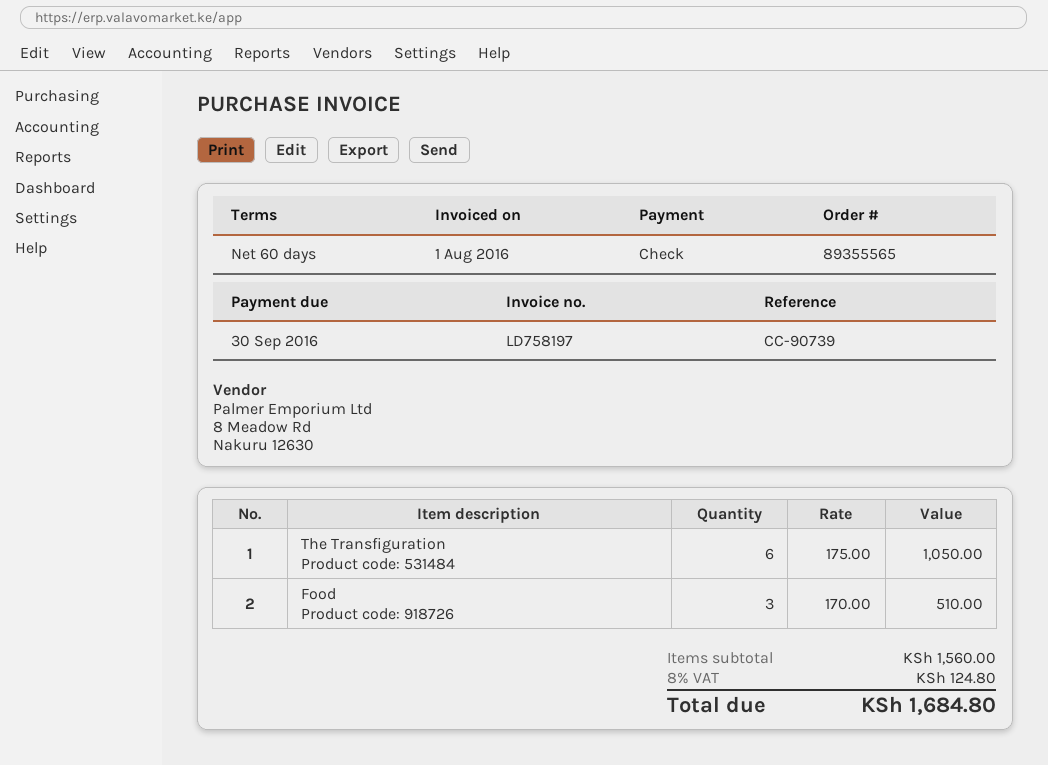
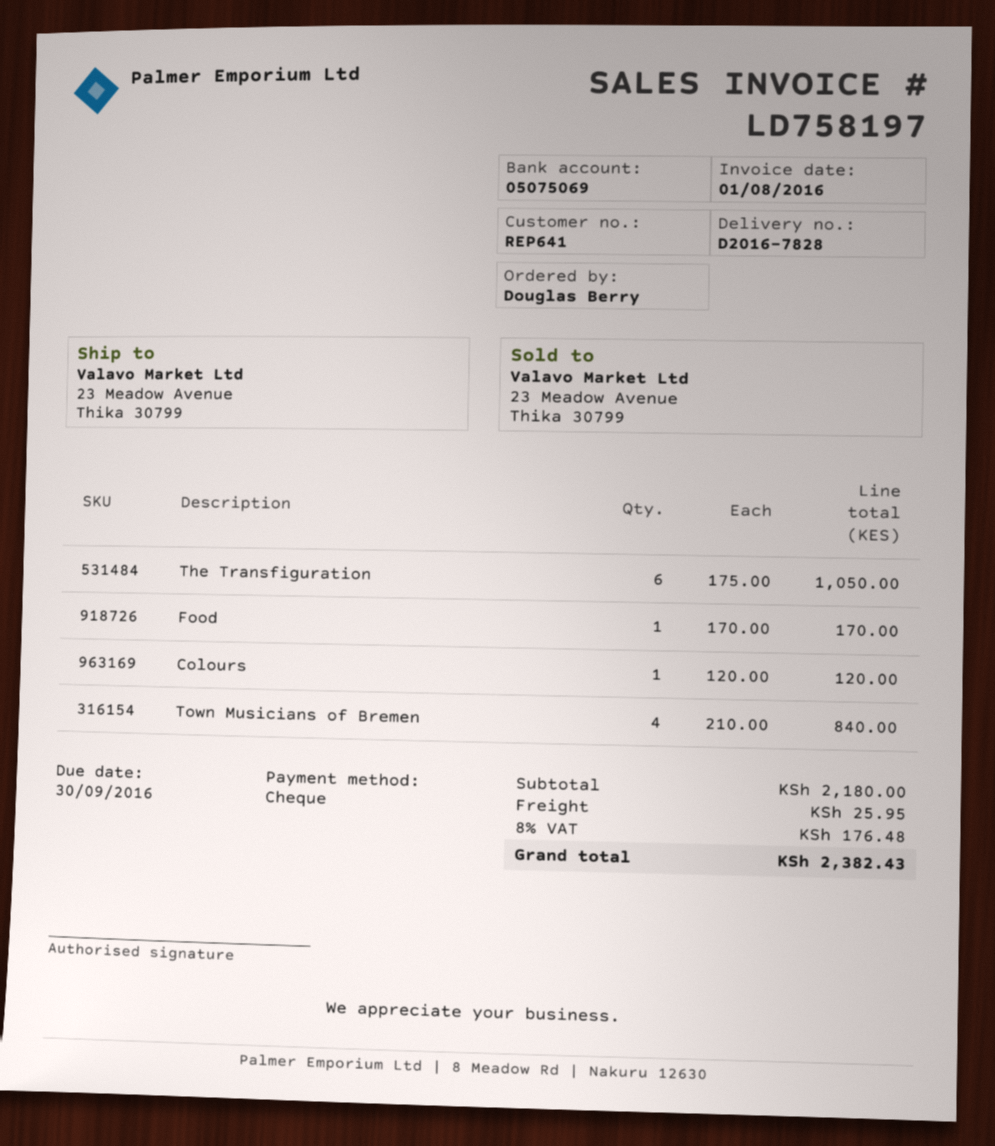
Food: 3 x 170.00 = 510.00 -> 1 x 170.00 = 170.00
Colours: none -> 1 x 120.00 = 120.00
Town Musicians of Bremen: none -> 4 x 210.00 = 840.00
subtotal: 1560.00 -> 2180.00
shipping: none -> 25.95
tax: 8% = 124.80 -> 8% = 176.48
total: 1684.80 -> 2382.43

